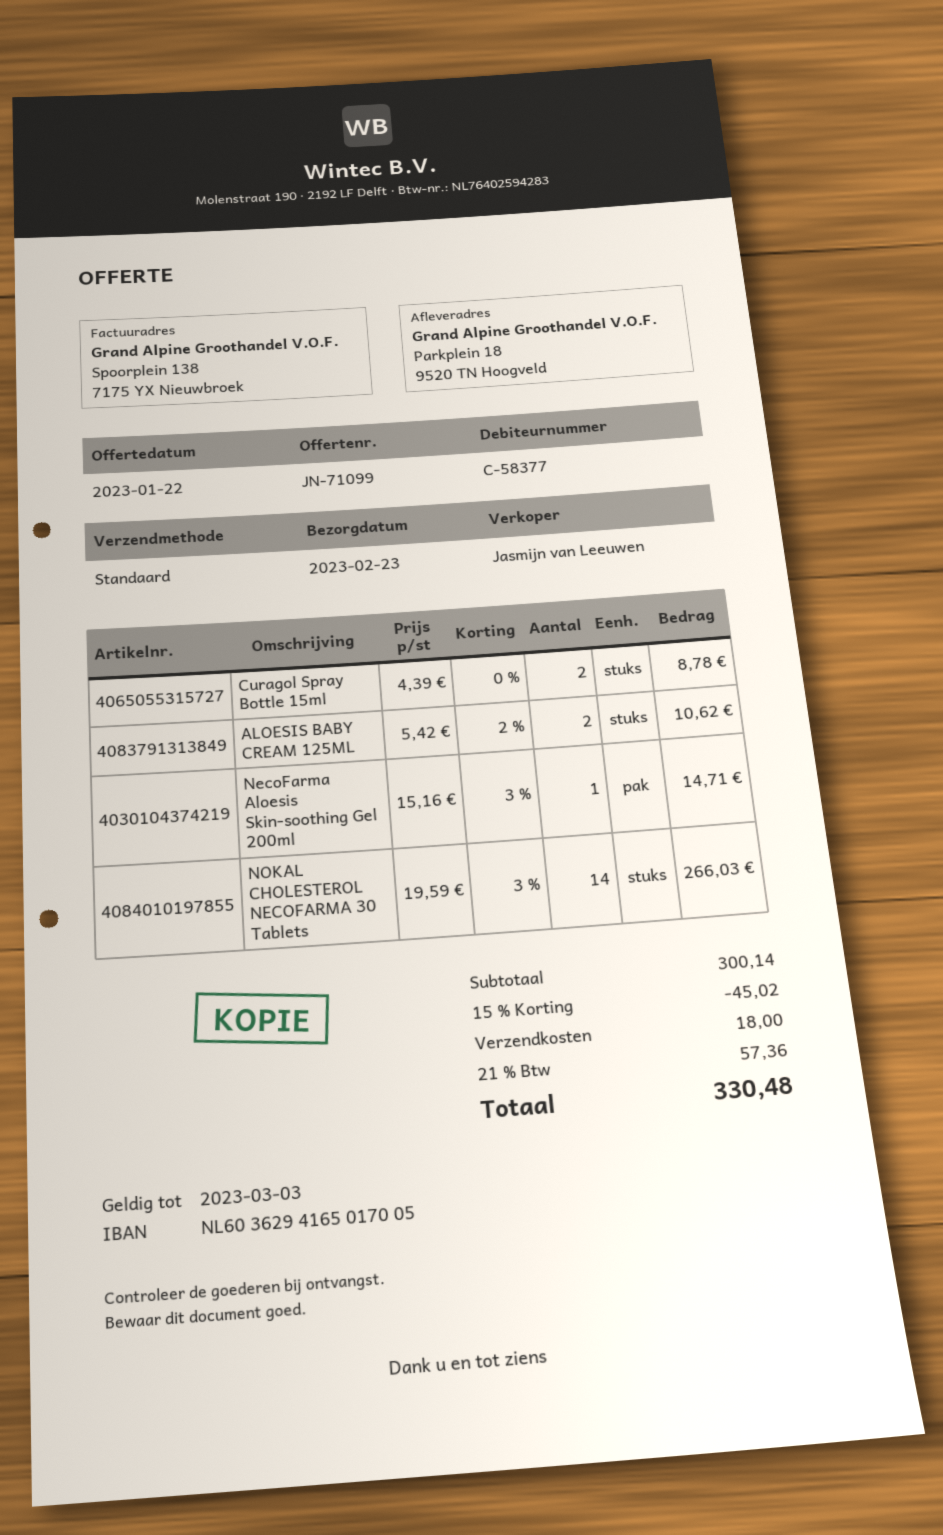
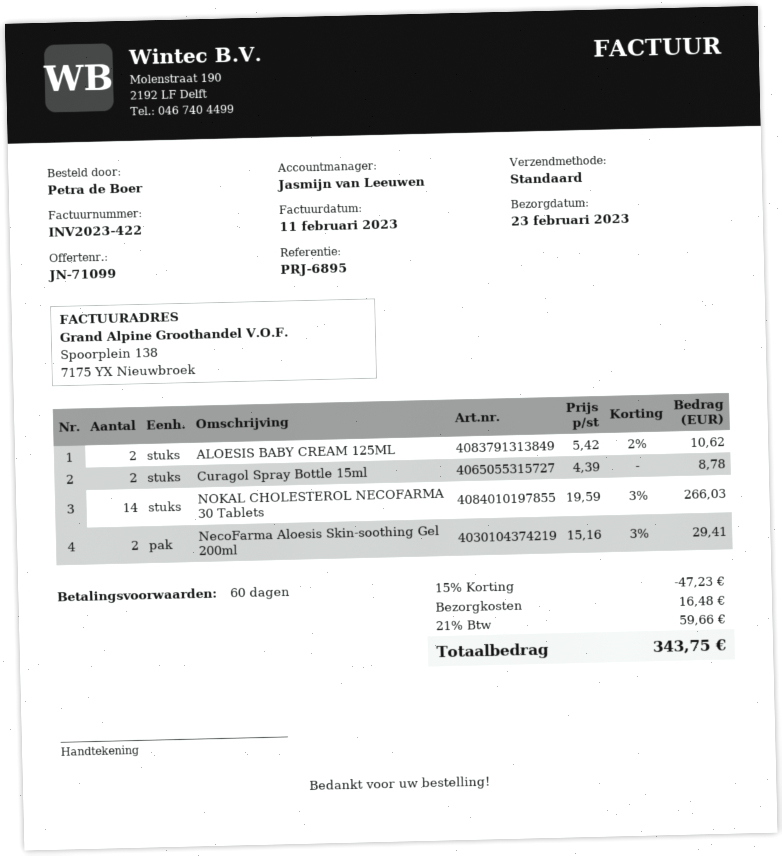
NecoFarma Aloesis Skin-soothing Gel 200ml: 1 x 15.16 - 3% = 14.71 -> 2 x 15.16 - 3% = 29.41
discount: 15% = 45.02 -> 15% = 47.23
shipping: 18.00 -> 16.48
tax: 21% = 57.36 -> 21% = 59.66
total: 330.48 -> 343.75

